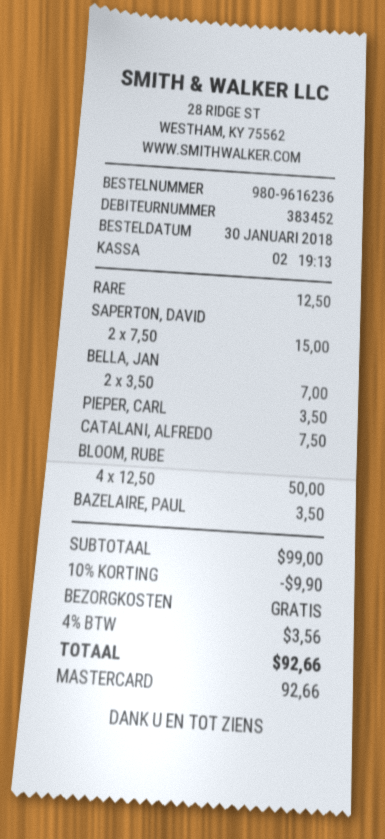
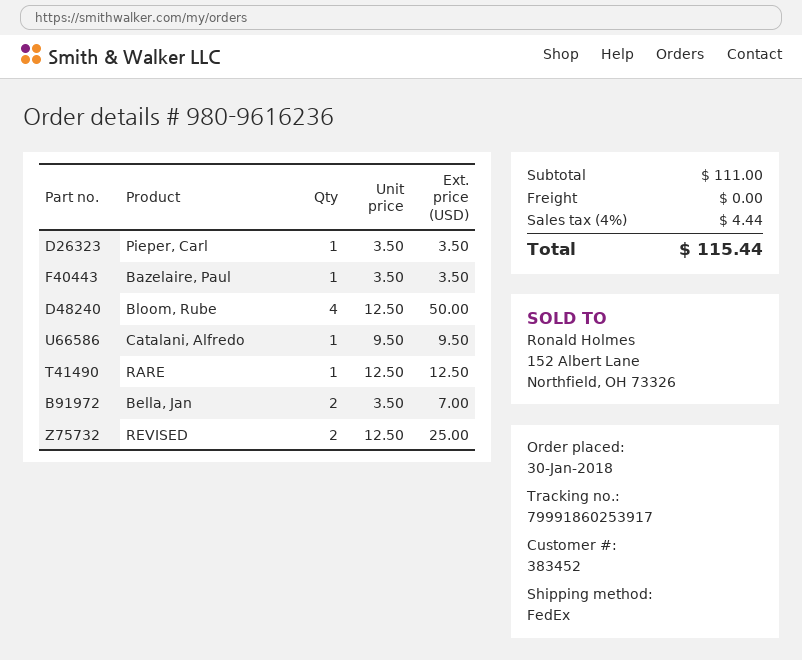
SAPERTON, DAVID: 2 x 7.50 = 15.00 -> none
CATALANI, ALFREDO: 1 x 7.50 = 7.50 -> 1 x 9.50 = 9.50
REVISED: none -> 2 x 12.50 = 25.00
subtotal: 99.00 -> 111.00
discount: 10% = 9.90 -> none
tax: 4% = 3.56 -> 4% = 4.44
total: 92.66 -> 115.44

